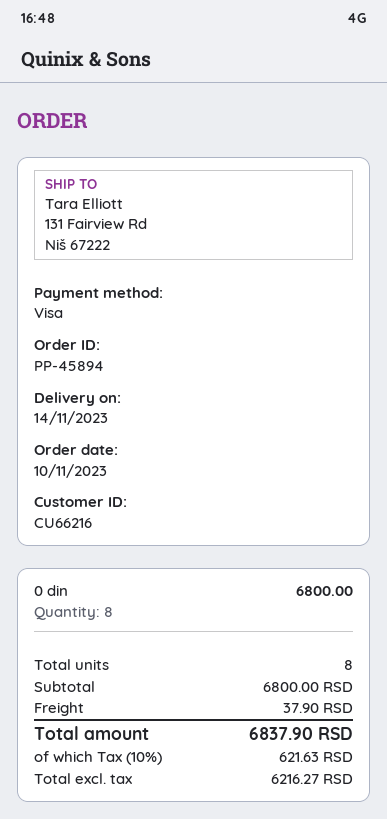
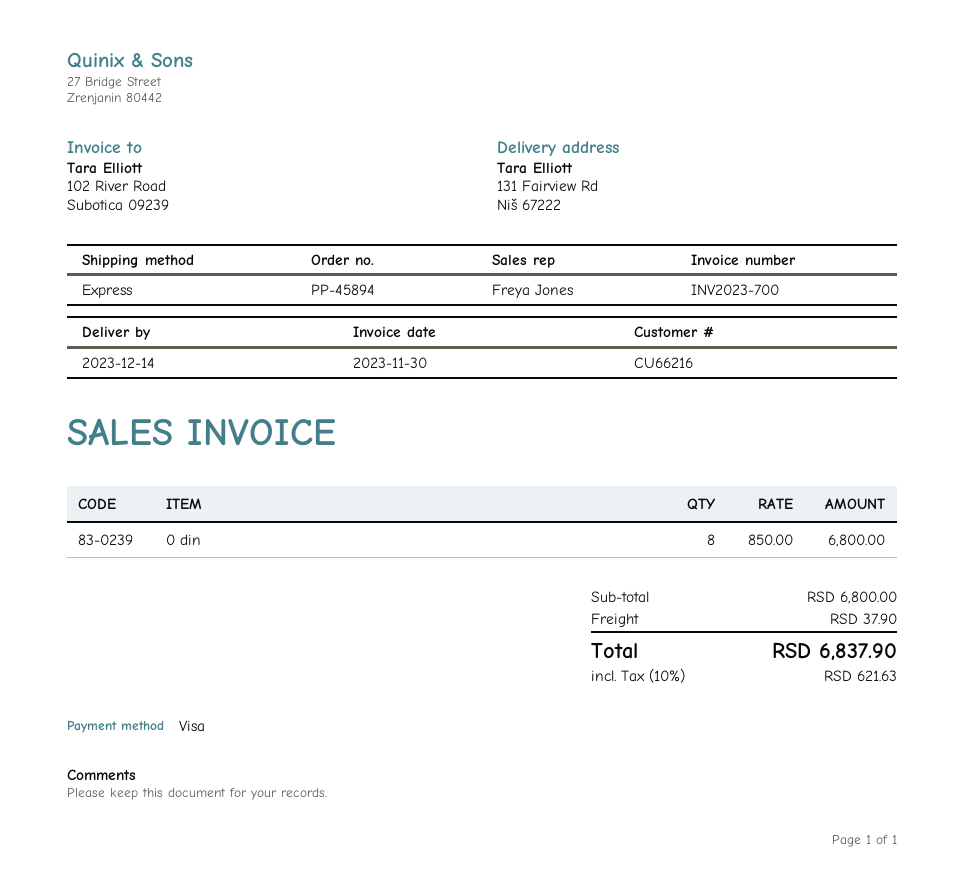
delivery date: 2023-11-14 -> 2023-12-14

